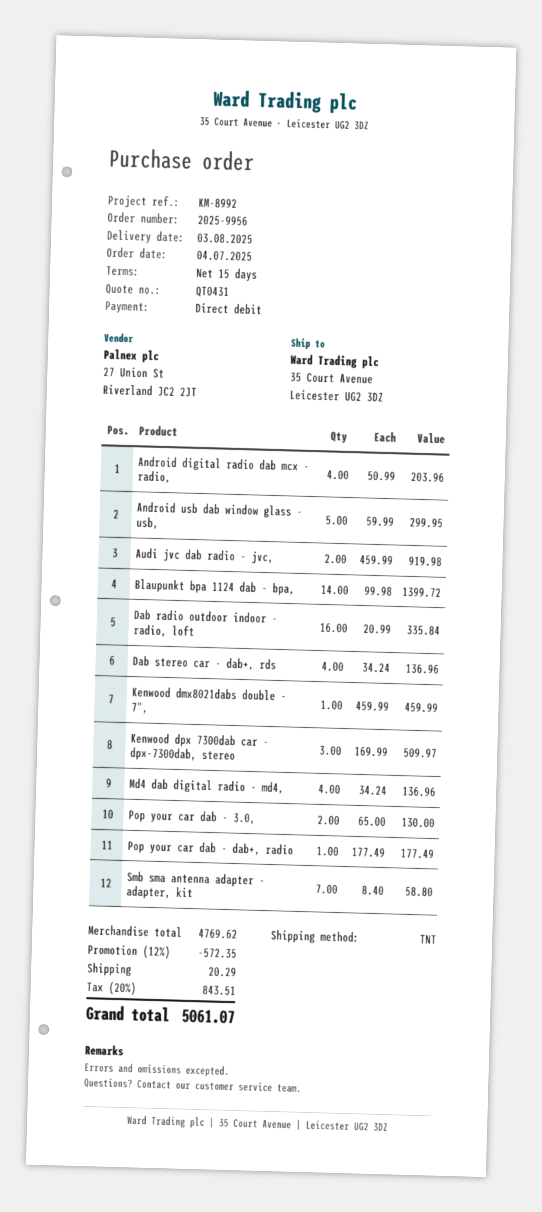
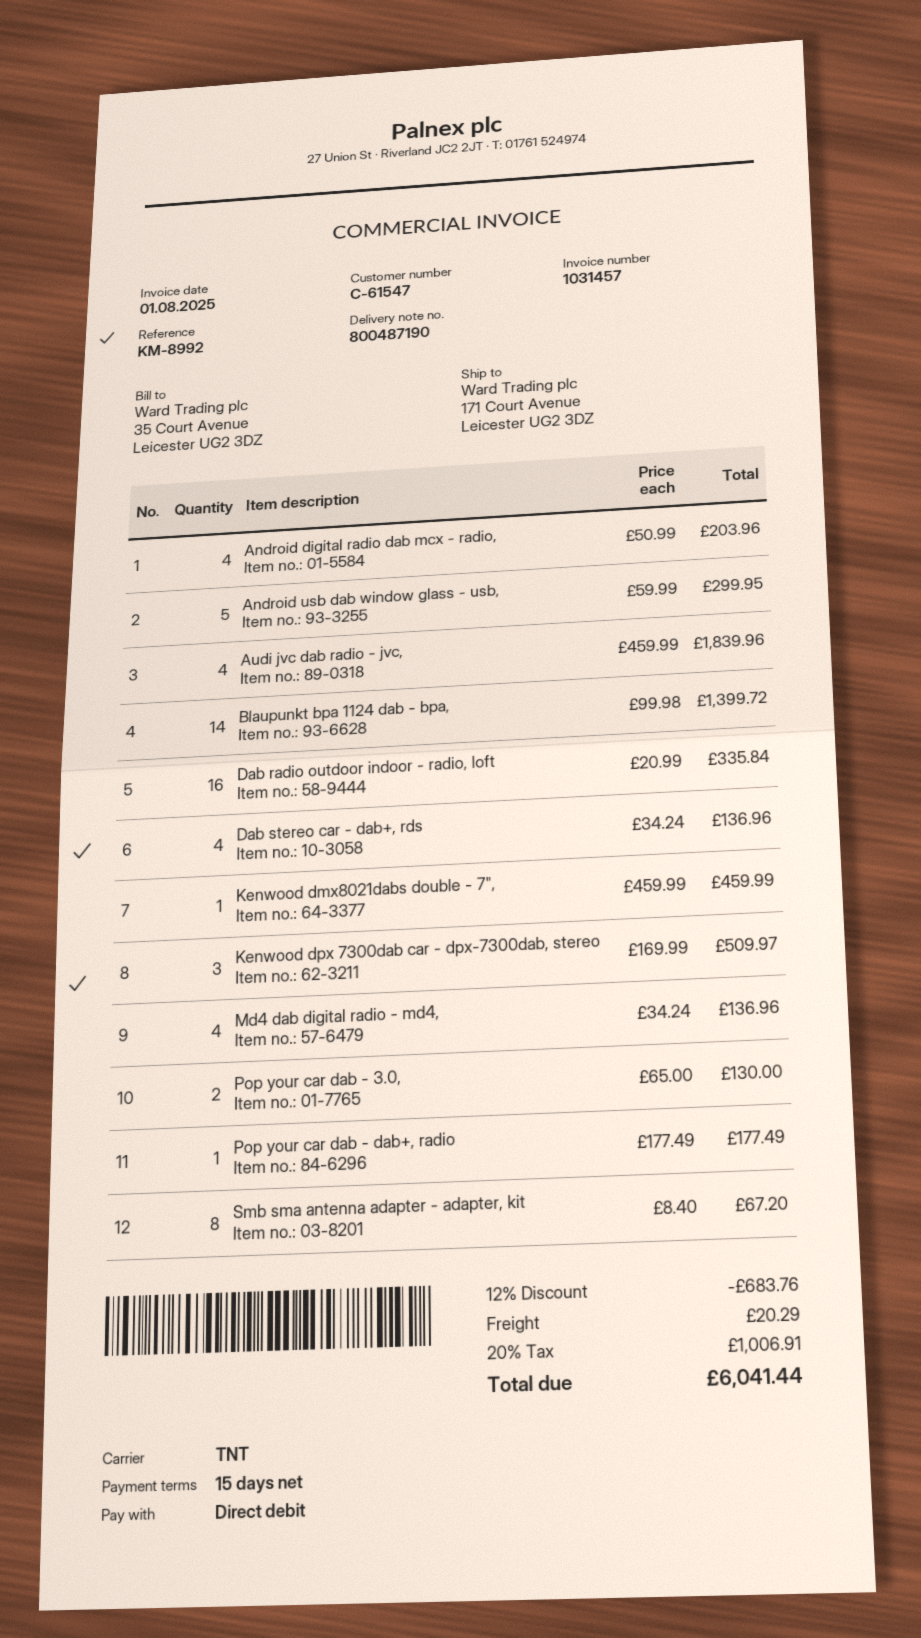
ship to: 35 Court Avenue, Leicester UG2 3DZ -> 171 Court Avenue, Leicester UG2 3DZ
Audi jvc dab radio - jvc,: 2 x 459.99 = 919.98 -> 4 x 459.99 = 1839.96
Smb sma antenna adapter - adapter, kit: 7 x 8.40 = 58.80 -> 8 x 8.40 = 67.20
discount: 12% = 572.35 -> 12% = 683.76
tax: 20% = 843.51 -> 20% = 1006.91
total: 5061.07 -> 6041.44

